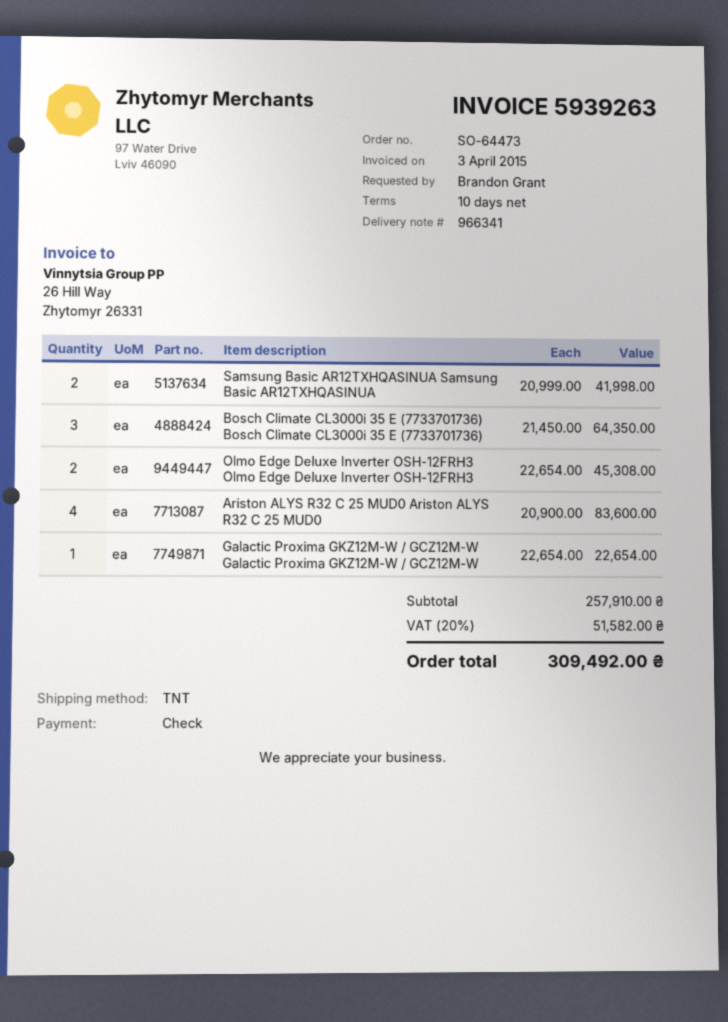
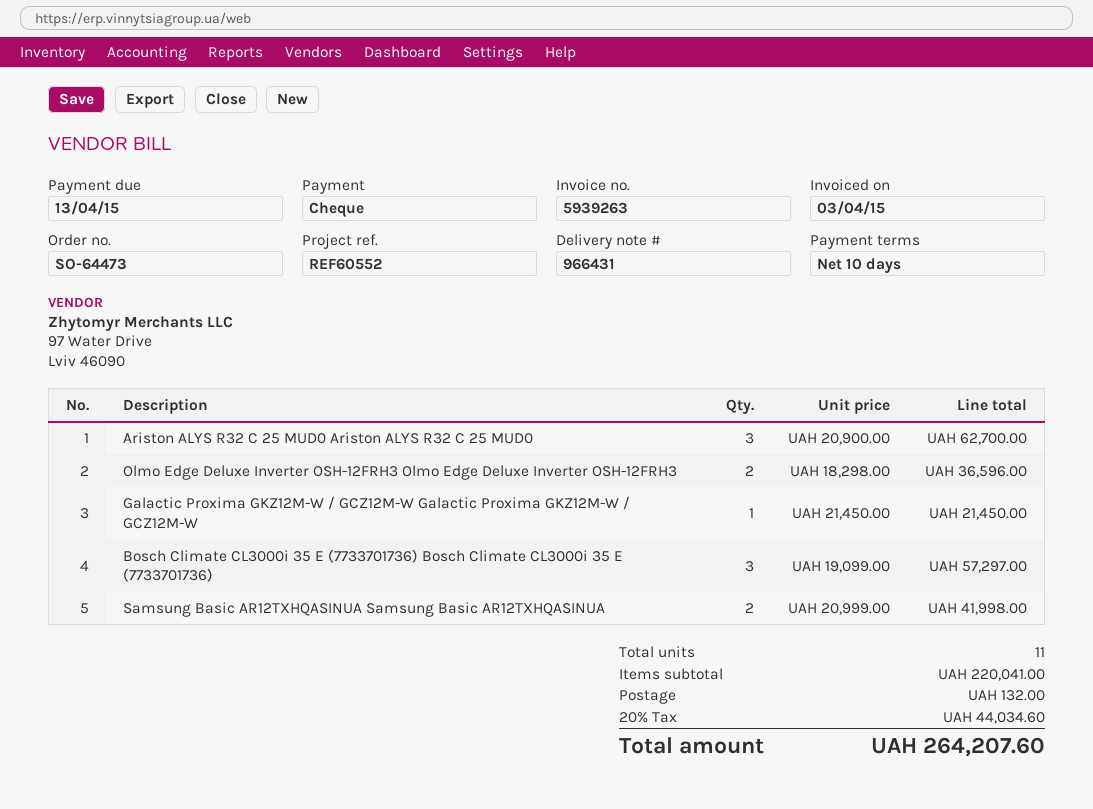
delivery note number: 966341 -> 966431
Bosch Climate CL3000i 35 E (7733701736) Bosch Climate CL3000i 35 E (7733701736): 3 x 21450.00 = 64350.00 -> 3 x 19099.00 = 57297.00
Olmo Edge Deluxe Inverter OSH-12FRH3 Olmo Edge Deluxe Inverter OSH-12FRH3: 2 x 22654.00 = 45308.00 -> 2 x 18298.00 = 36596.00
Ariston ALYS R32 C 25 MUD0 Ariston ALYS R32 C 25 MUD0: 4 x 20900.00 = 83600.00 -> 3 x 20900.00 = 62700.00
Galactic Proxima GKZ12M-W / GCZ12M-W Galactic Proxima GKZ12M-W / GCZ12M-W: 1 x 22654.00 = 22654.00 -> 1 x 21450.00 = 21450.00
subtotal: 257910.00 -> 220041.00
shipping: none -> 132.00
tax: 20% = 51582.00 -> 20% = 44034.60
total: 309492.00 -> 264207.60

